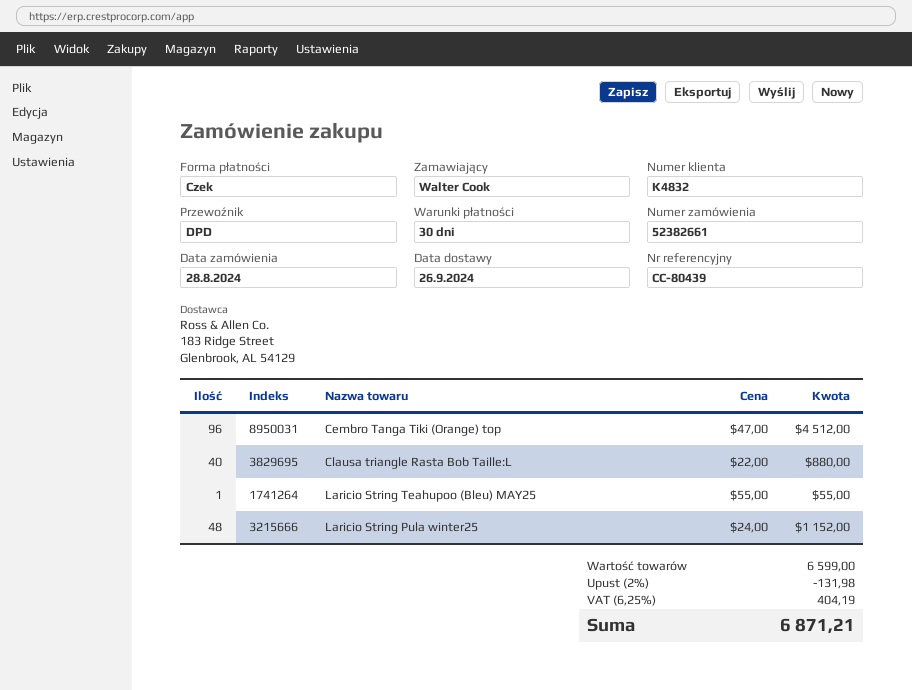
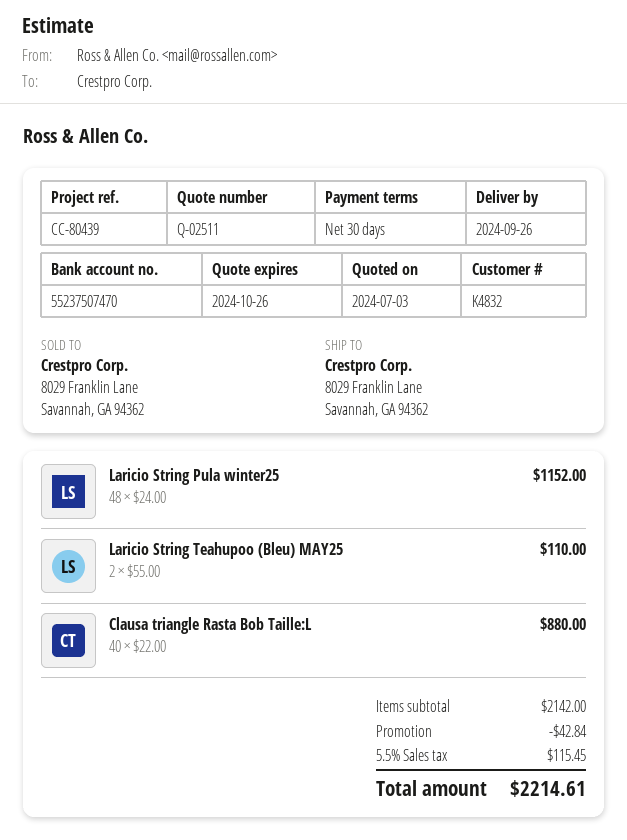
Cembro Tanga Tiki (Orange) top: 96 x 47.00 = 4512.00 -> none
Laricio String Teahupoo (Bleu) MAY25: 1 x 55.00 = 55.00 -> 2 x 55.00 = 110.00
subtotal: 6599.00 -> 2142.00
discount: 131.98 -> 42.84
tax: 6.25% = 404.19 -> 5.5% = 115.45
total: 6871.21 -> 2214.61

